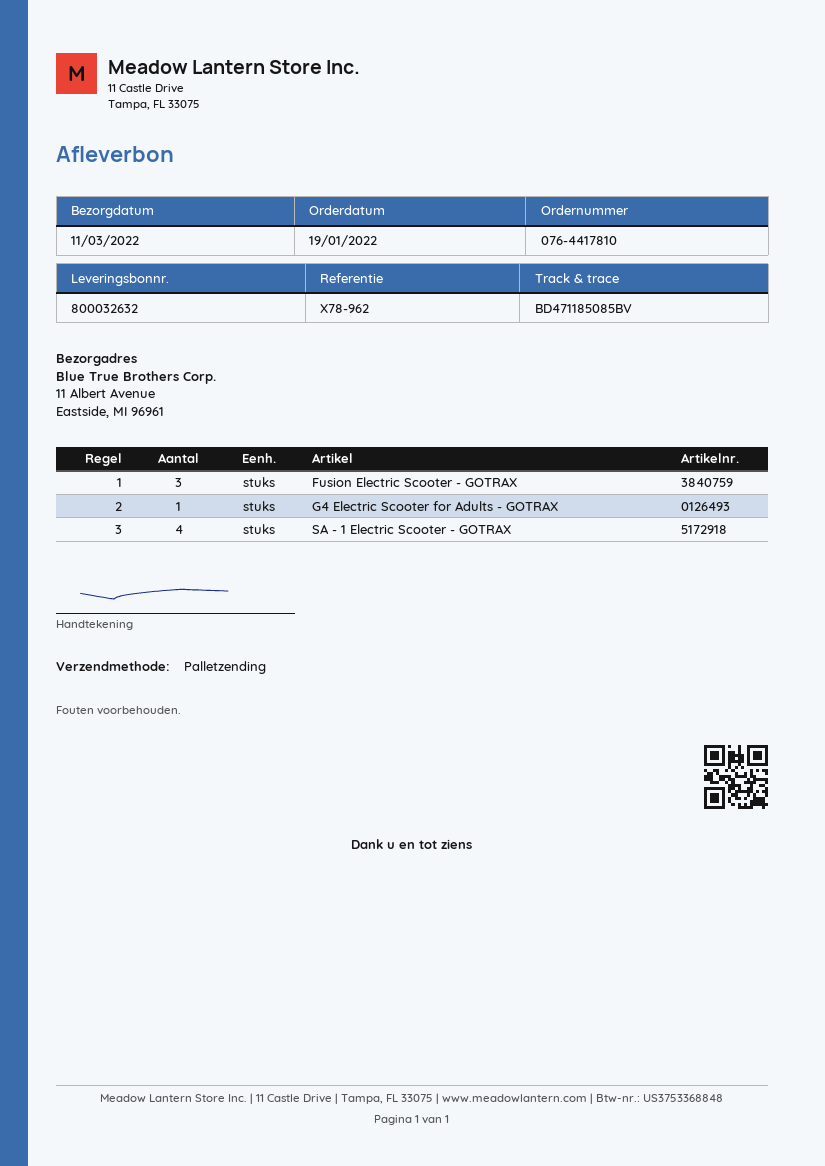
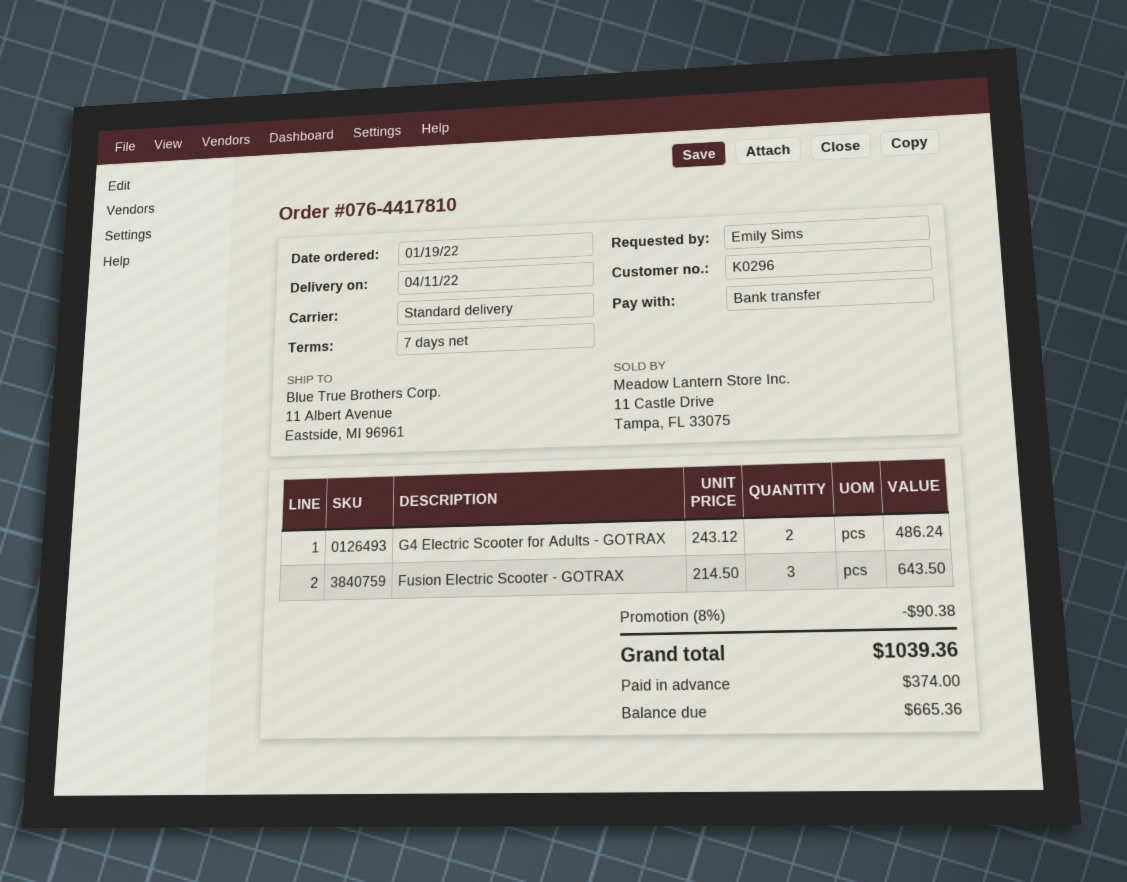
delivery date: 2022-03-11 -> 2022-04-11
shipping method: pallet freight -> standard
G4 Electric Scooter for Adults - GOTRAX: 1 -> 2
SA - 1 Electric Scooter - GOTRAX: 4 -> none

